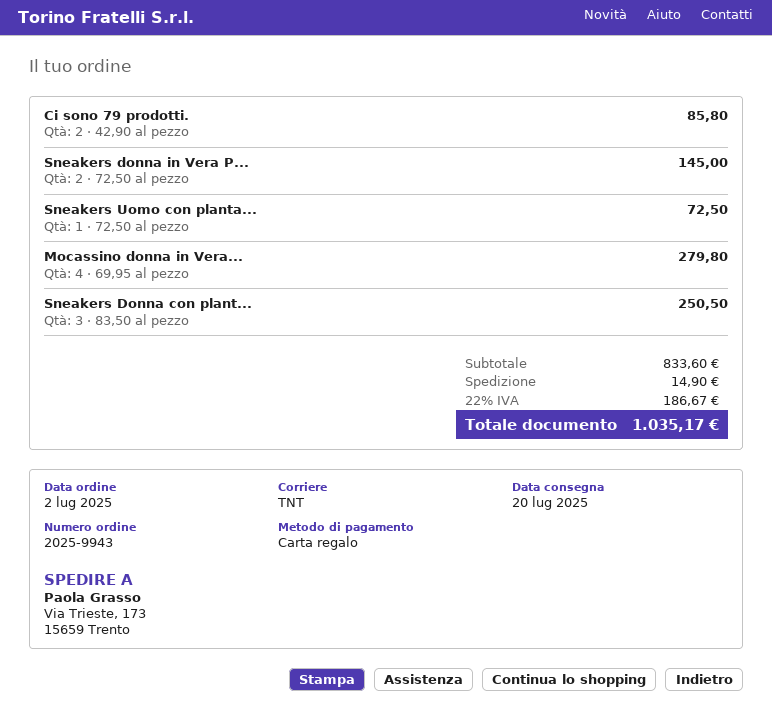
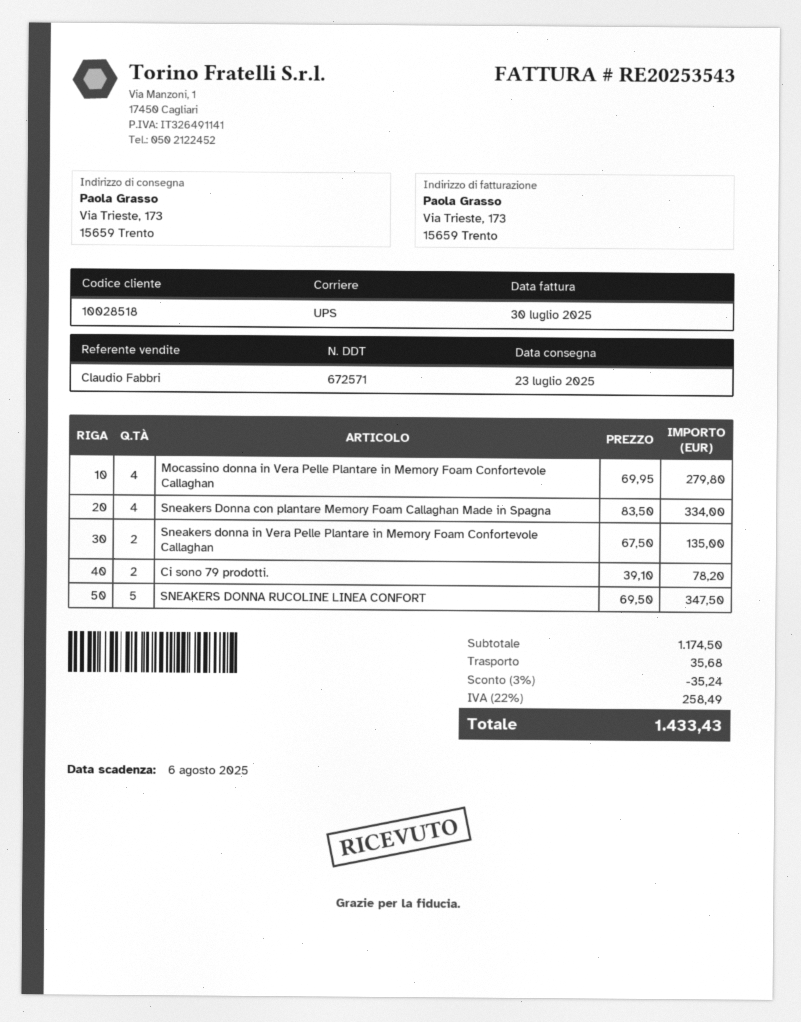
delivery date: 2025-07-20 -> 2025-07-23
shipping method: TNT -> UPS
Ci sono 79 prodotti.: 2 x 42.90 = 85.80 -> 2 x 39.10 = 78.20
Sneakers donna in Vera P...: 2 x 72.50 = 145.00 -> 2 x 67.50 = 135.00
Sneakers Uomo con planta...: 1 x 72.50 = 72.50 -> none
Sneakers Donna con plant...: 3 x 83.50 = 250.50 -> 4 x 83.50 = 334.00
SNEAKERS DONNA RUCOLINE LINEA CONFORT: none -> 5 x 69.50 = 347.50
subtotal: 833.60 -> 1174.50
discount: none -> 3% = 35.24
shipping: 14.90 -> 35.68
tax: 22% = 186.67 -> 22% = 258.49
total: 1035.17 -> 1433.43

